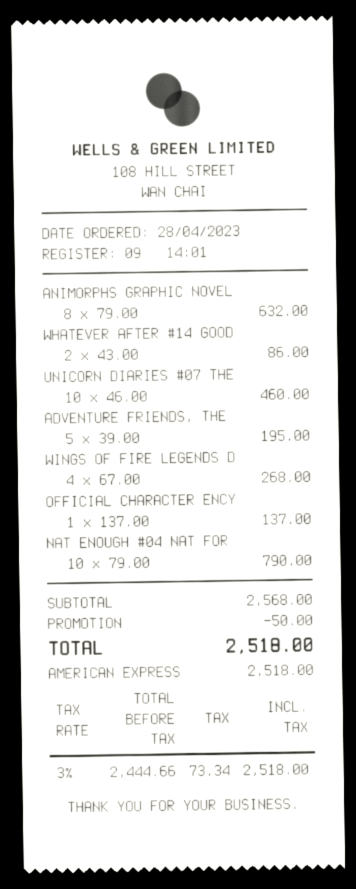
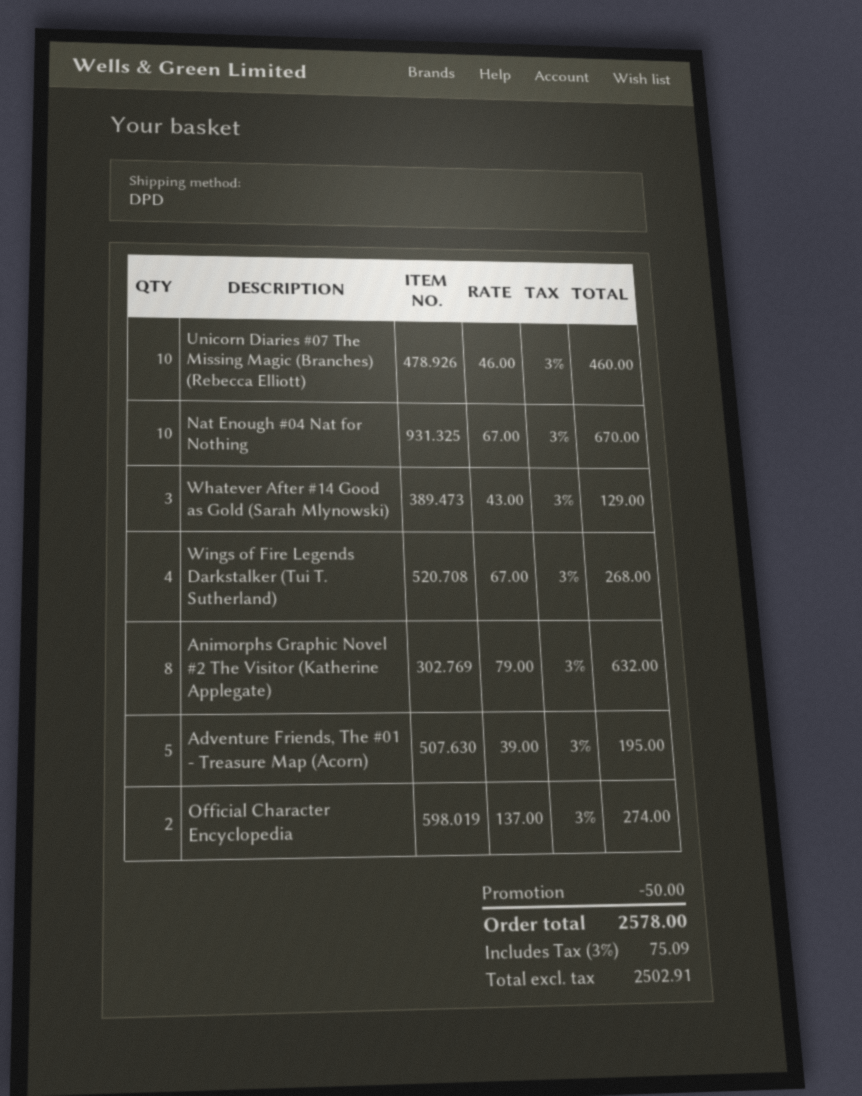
WHATEVER AFTER #14 GOOD: 2 x 43.00 = 86.00 -> 3 x 43.00 = 129.00
OFFICIAL CHARACTER ENCY: 1 x 137.00 = 137.00 -> 2 x 137.00 = 274.00
NAT ENOUGH #04 NAT FOR: 10 x 79.00 = 790.00 -> 10 x 67.00 = 670.00
net: 2444.66 -> 2502.91
tax: 3% = 73.34 -> 3% = 75.09
total: 2518.00 -> 2578.00

